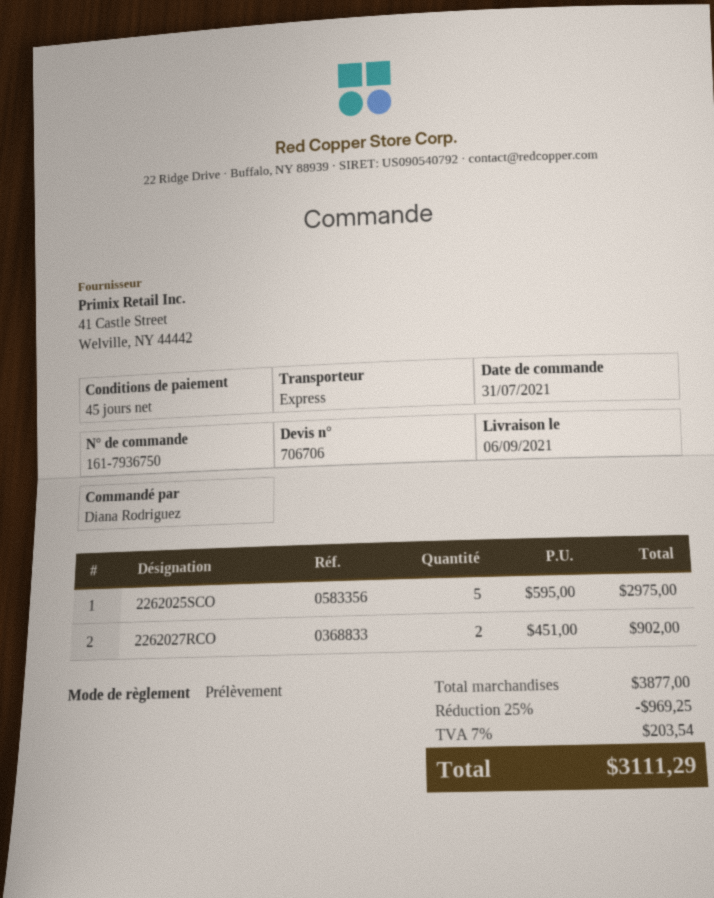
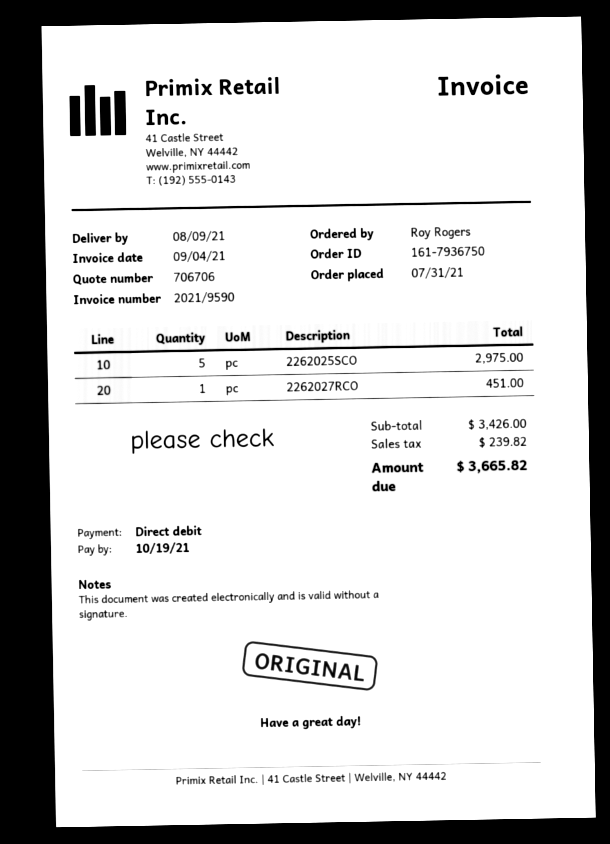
delivery date: 2021-09-06 -> 2021-08-09
ordered by: Diana Rodriguez -> Roy Rogers
2262027RCO: 2 for 902.00 -> 1 for 451.00
subtotal: 3877.00 -> 3426.00
discount: 25% = 969.25 -> none
tax: 203.54 -> 239.82
total: 3111.29 -> 3665.82

